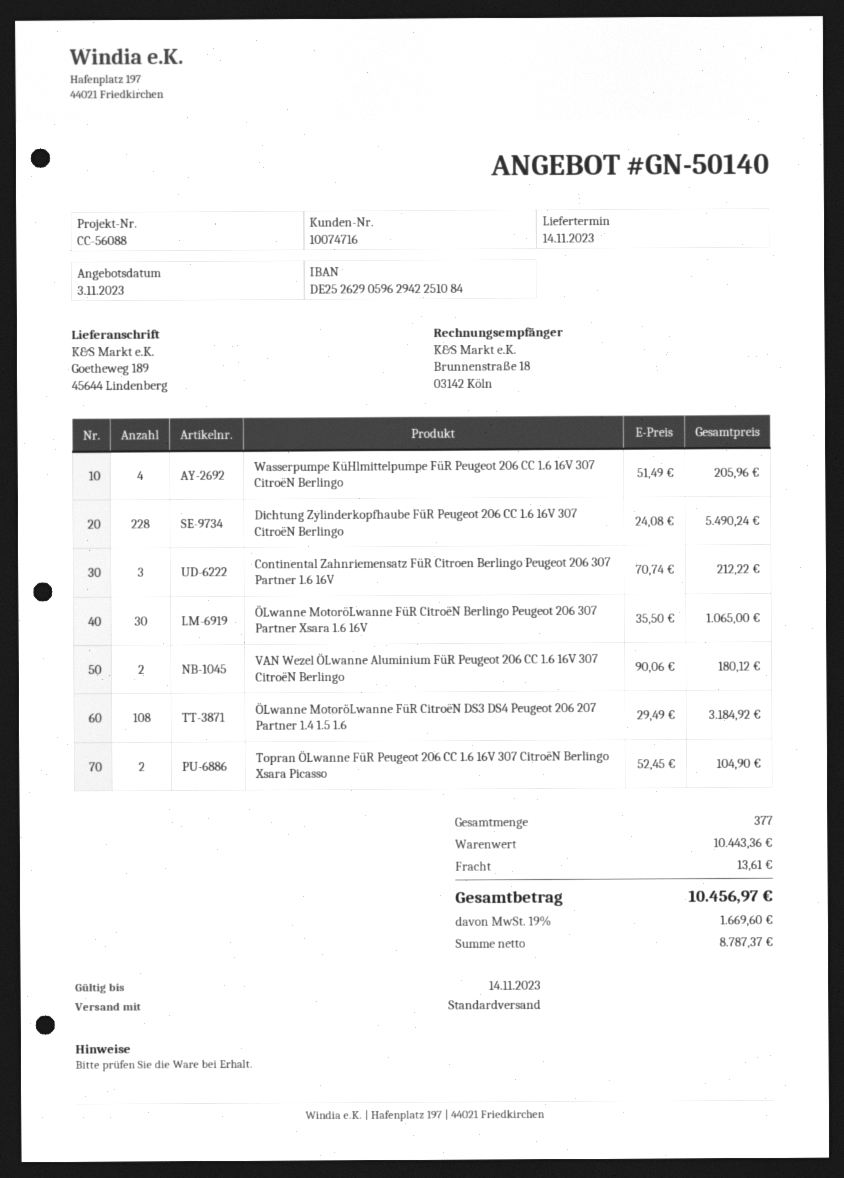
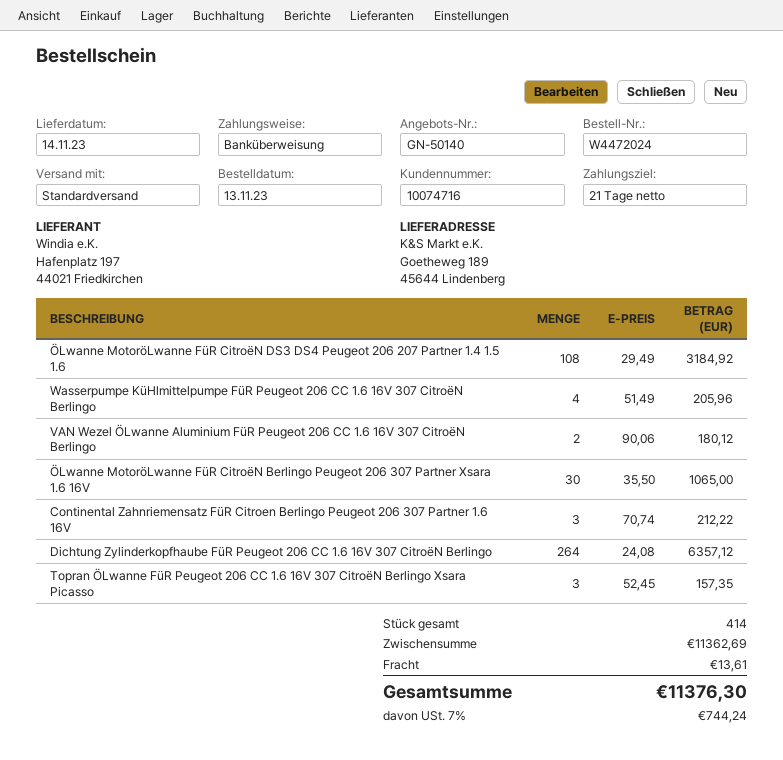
Dichtung Zylinderkopfhaube FüR Peugeot 206 CC 1.6 16V 307 CitroëN Berlingo: 228 x 24.08 = 5490.24 -> 264 x 24.08 = 6357.12
Topran ÖLwanne FüR Peugeot 206 CC 1.6 16V 307 CitroëN Berlingo Xsara Picasso: 2 x 52.45 = 104.90 -> 3 x 52.45 = 157.35
total quantity: 377 -> 414
subtotal: 10443.36 -> 11362.69
tax: 19% = 1669.60 -> 7% = 744.24
total: 10456.97 -> 11376.30

